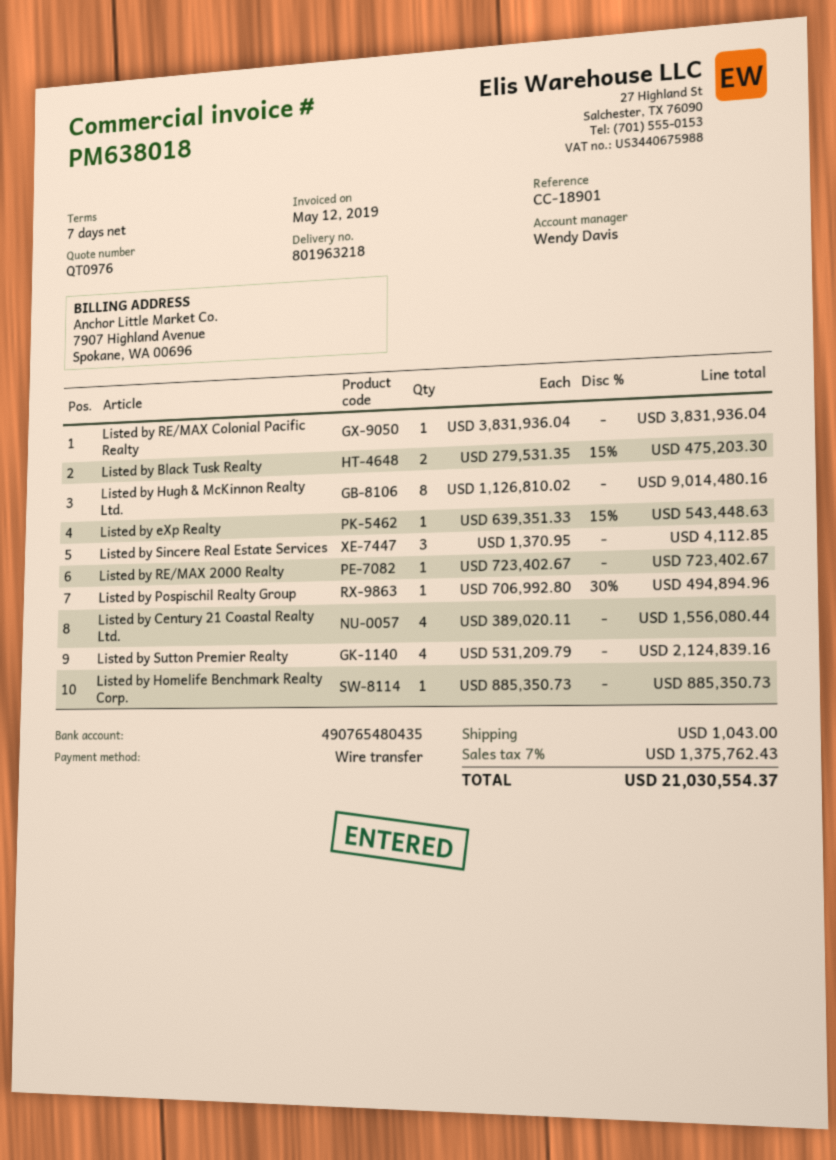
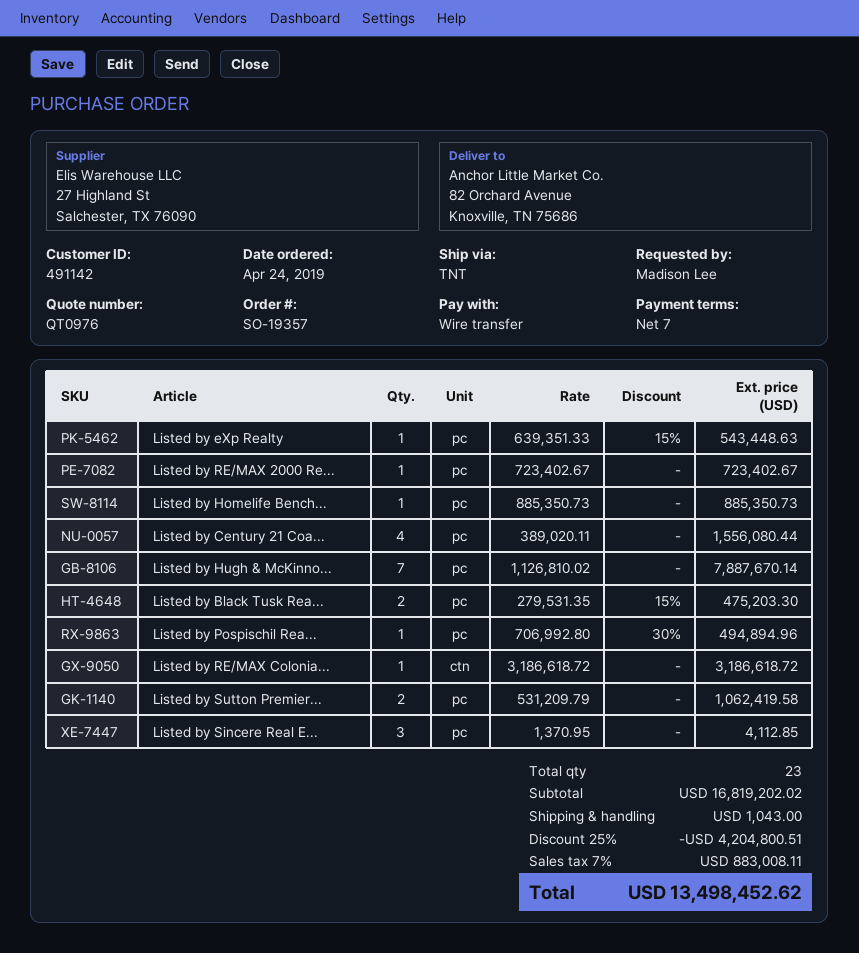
Listed by RE/MAX Colonial Pacific Realty: 1 x 3831936.04 = 3831936.04 -> 1 x 3186618.72 = 3186618.72
Listed by Hugh & McKinnon Realty Ltd.: 8 x 1126810.02 = 9014480.16 -> 7 x 1126810.02 = 7887670.14
Listed by Sutton Premier Realty: 4 x 531209.79 = 2124839.16 -> 2 x 531209.79 = 1062419.58
discount: none -> 25% = 4204800.51
tax: 7% = 1375762.43 -> 7% = 883008.11
total: 21030554.37 -> 13498452.62

